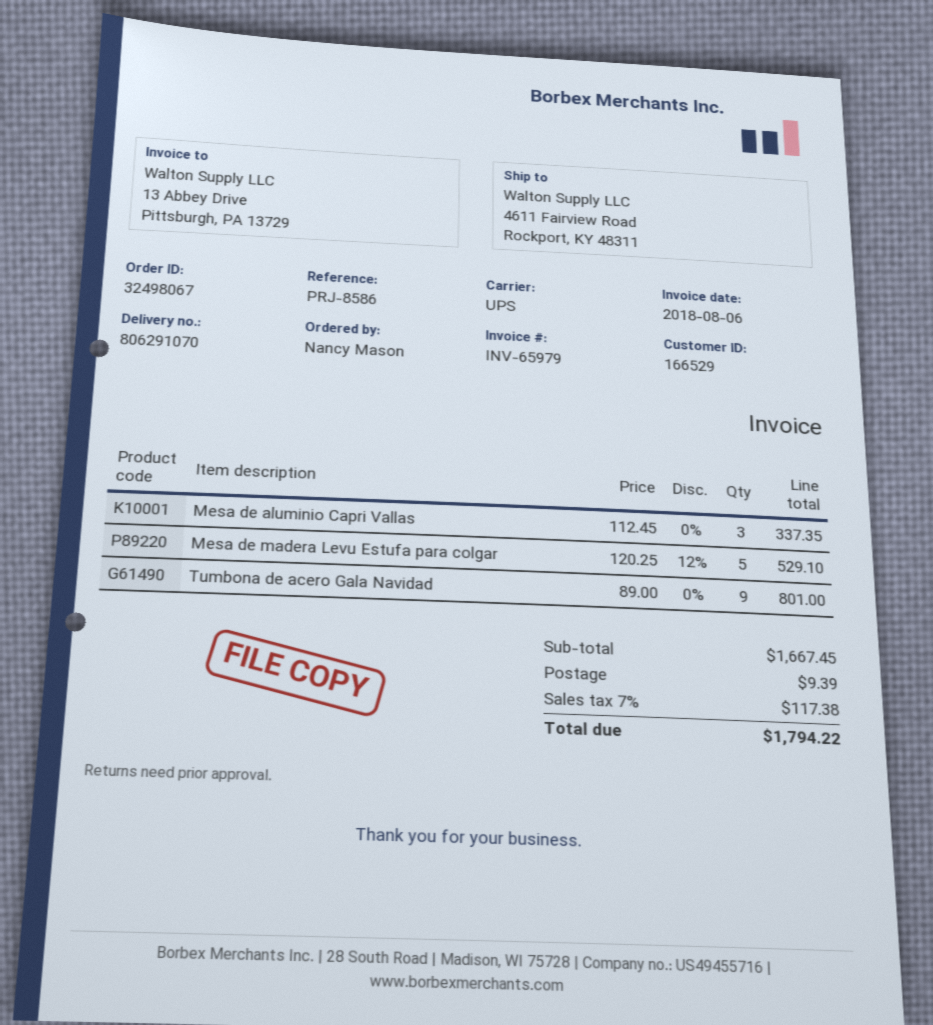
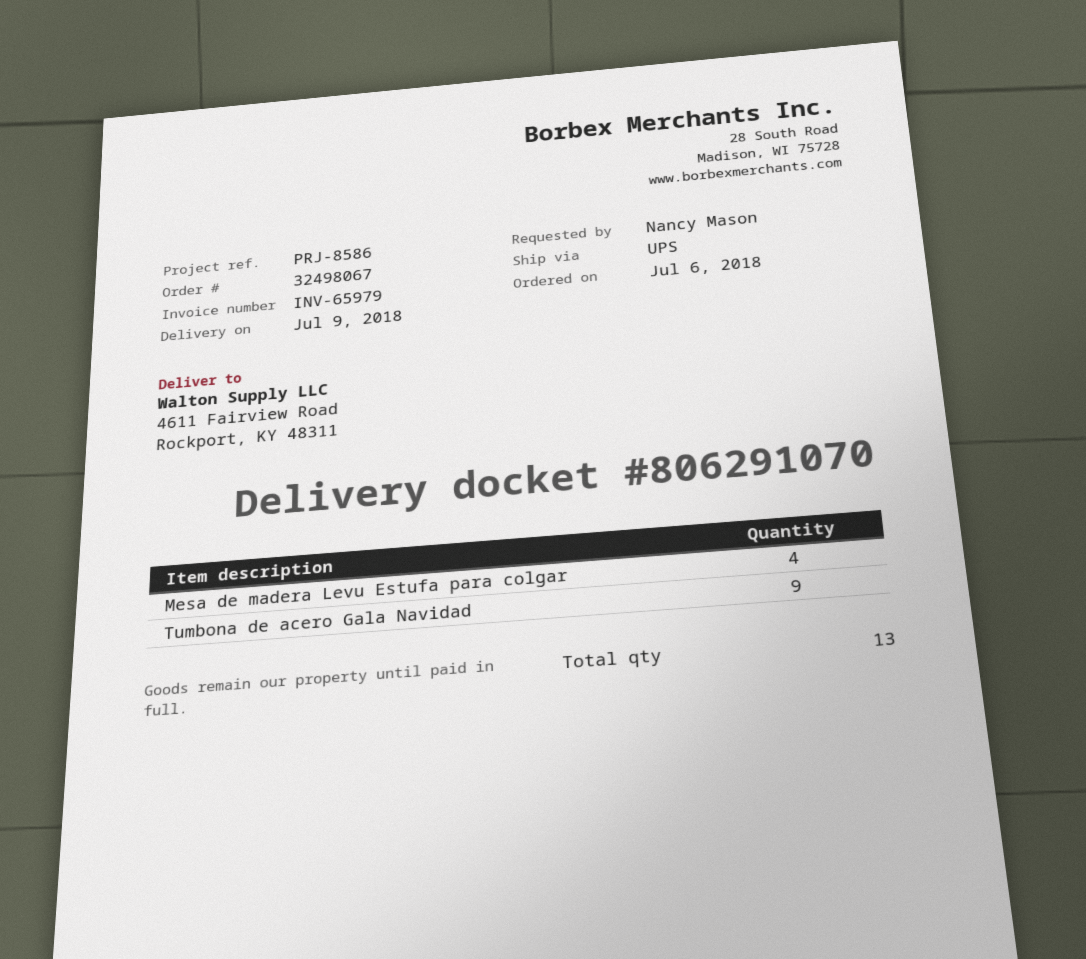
Mesa de aluminio Capri Vallas: 3 -> none
Mesa de madera Levu Estufa para colgar: 5 -> 4

